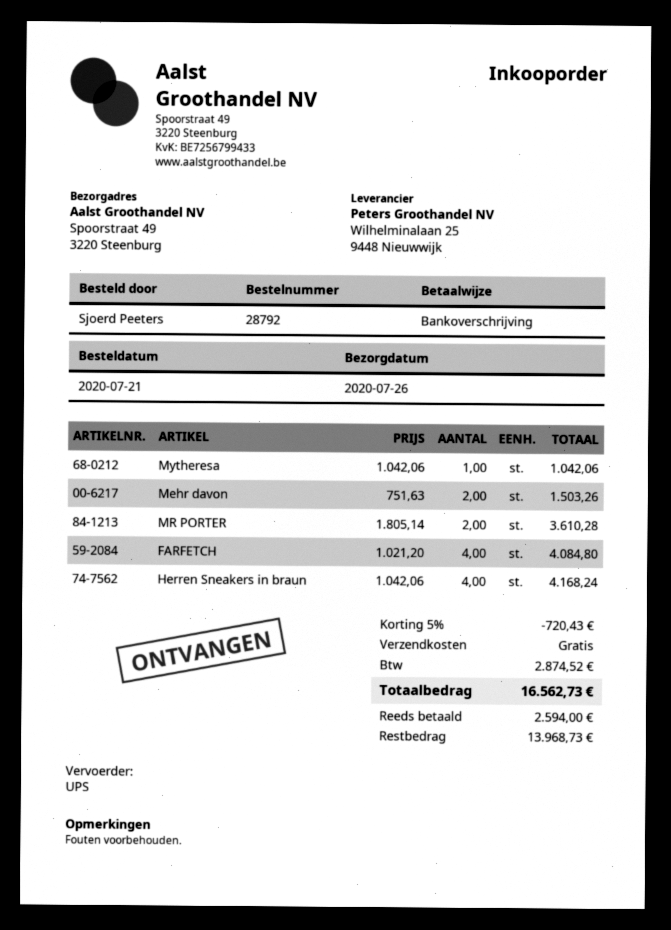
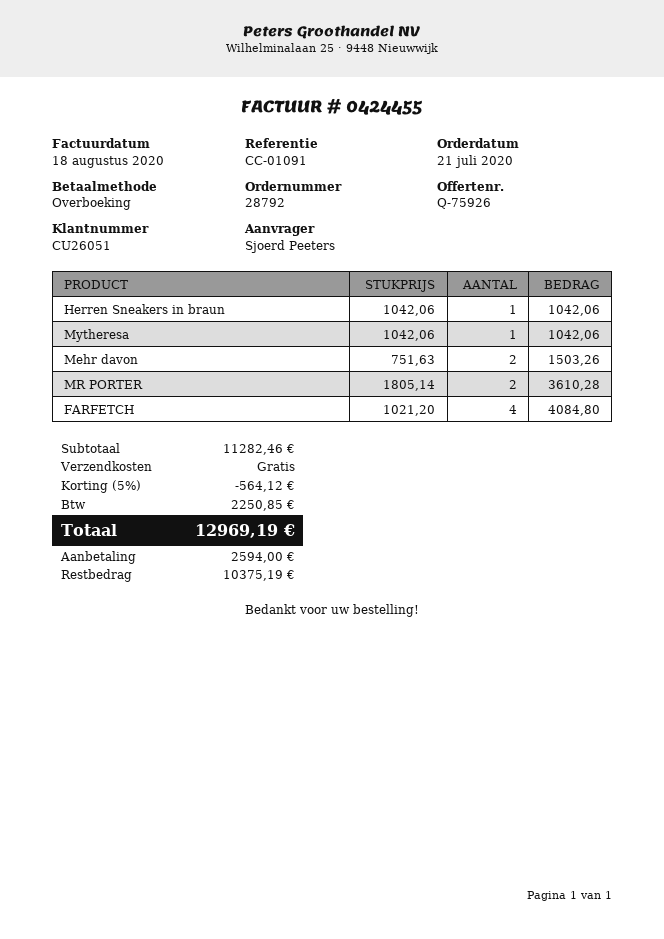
Herren Sneakers in braun: 4 x 1042.06 = 4168.24 -> 1 x 1042.06 = 1042.06
discount: 5% = 720.43 -> 5% = 564.12
tax: 2874.52 -> 2250.85
total: 16562.73 -> 12969.19
balance: 13968.73 -> 10375.19

